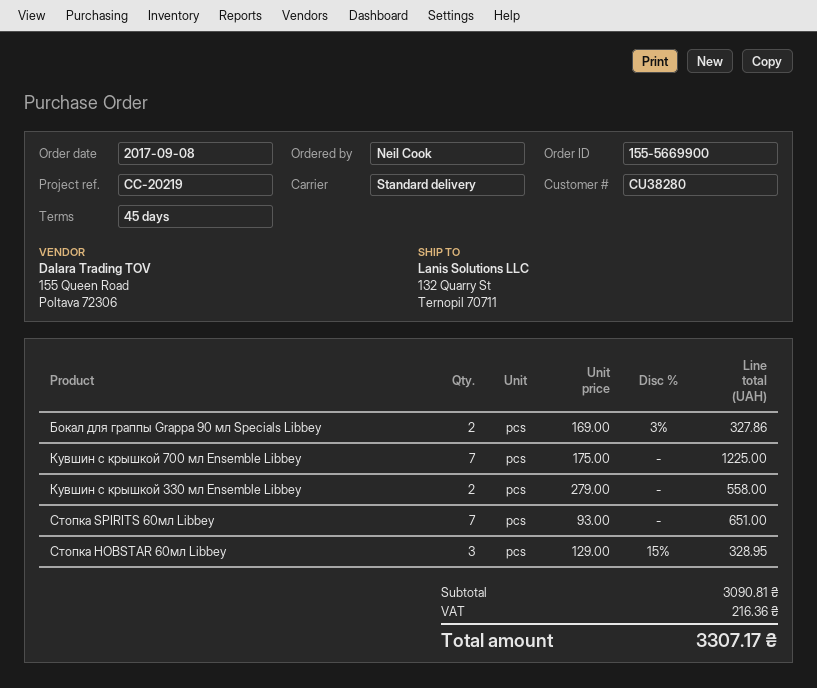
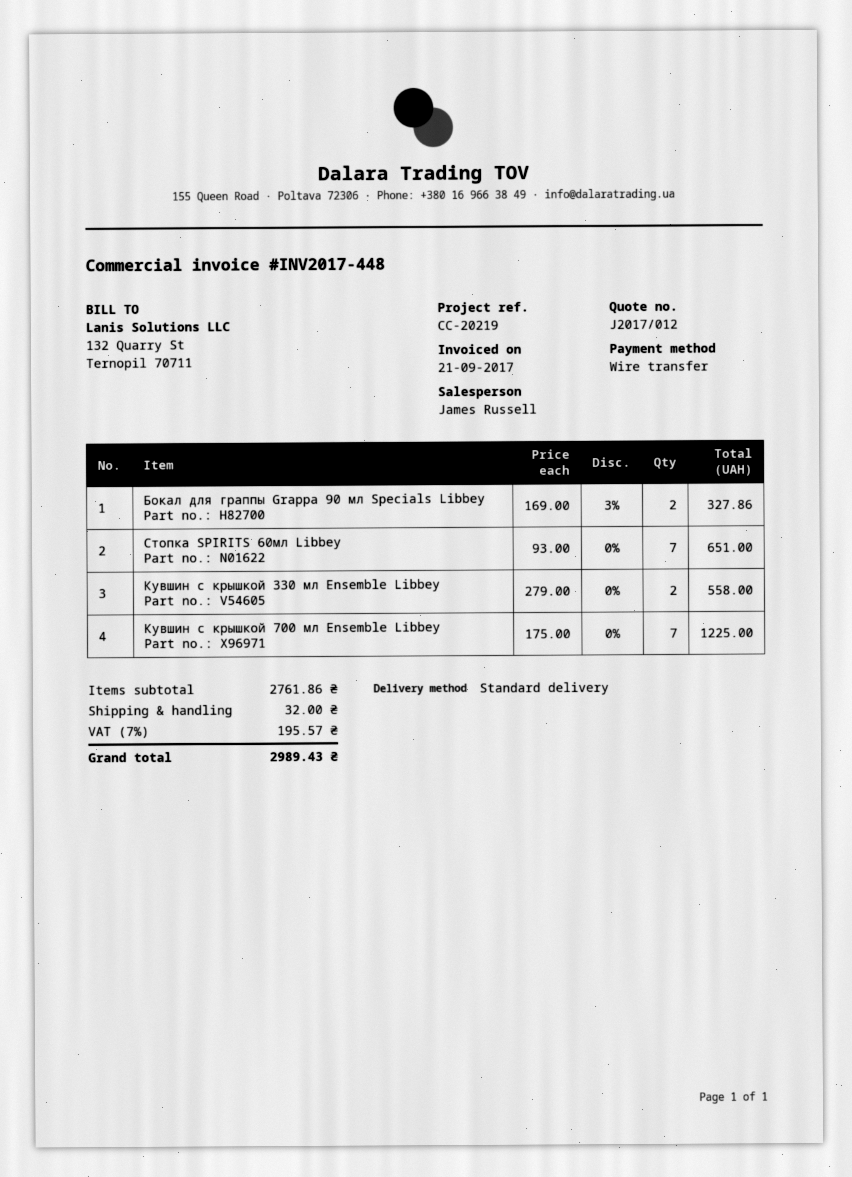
Стопка HOBSTAR 60мл Libbey: 3 x 129.00 - 15% = 328.95 -> none
subtotal: 3090.81 -> 2761.86
shipping: none -> 32.00
tax: 216.36 -> 195.57
total: 3307.17 -> 2989.43

